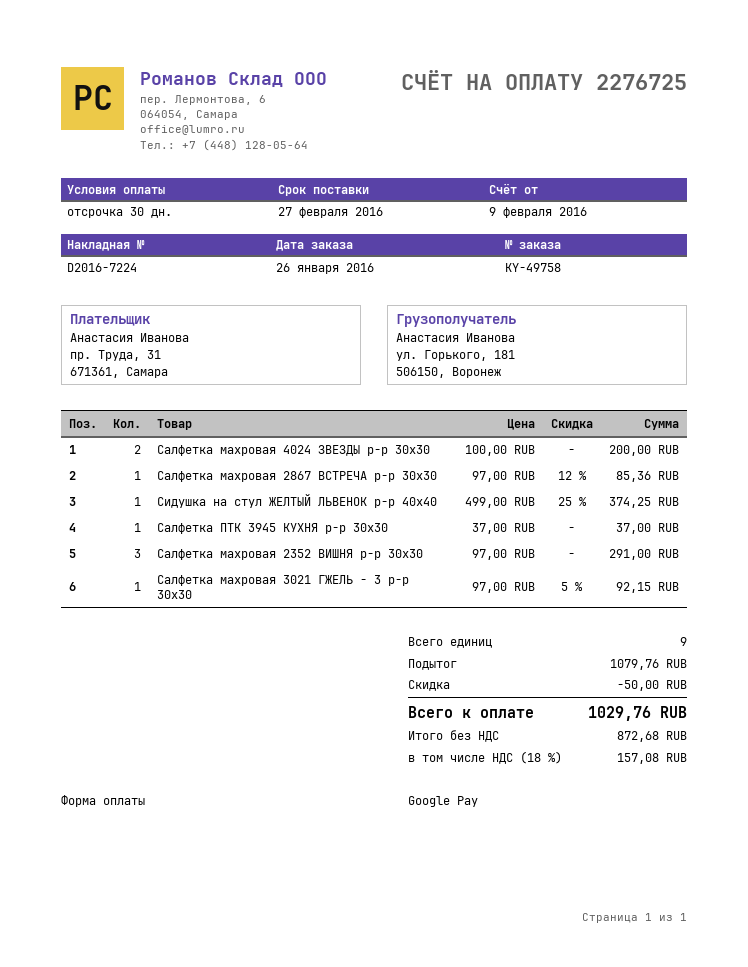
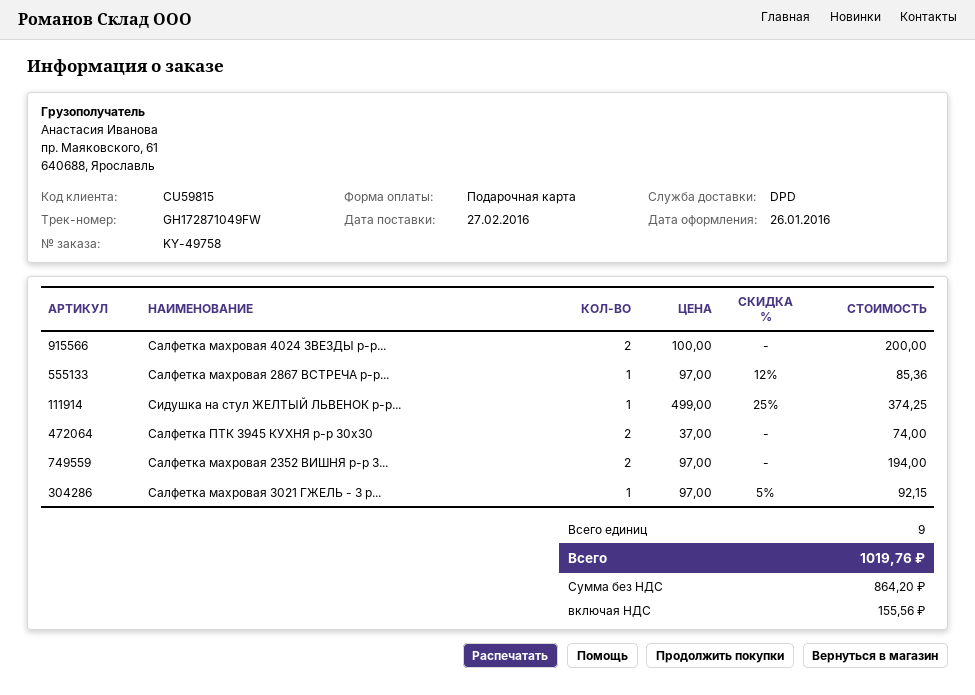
payment method: Google Pay -> gift card
ship to: ул. Горького, 181, 506150, Воронеж -> пр. Маяковского, 61, 640688, Ярославль
Салфетка ПТК 3945 КУХНЯ р-р 30х30: 1 x 37.00 = 37.00 -> 2 x 37.00 = 74.00
Салфетка махровая 2352 ВИШНЯ р-р 30х30: 3 x 97.00 = 291.00 -> 2 x 97.00 = 194.00
discount: 50.00 -> none
net: 872.68 -> 864.20
tax: 157.08 -> 155.56
total: 1029.76 -> 1019.76

